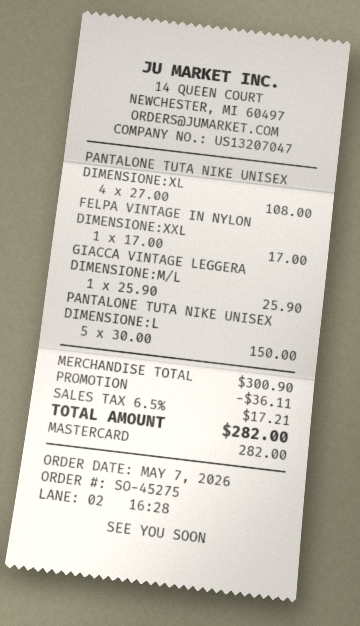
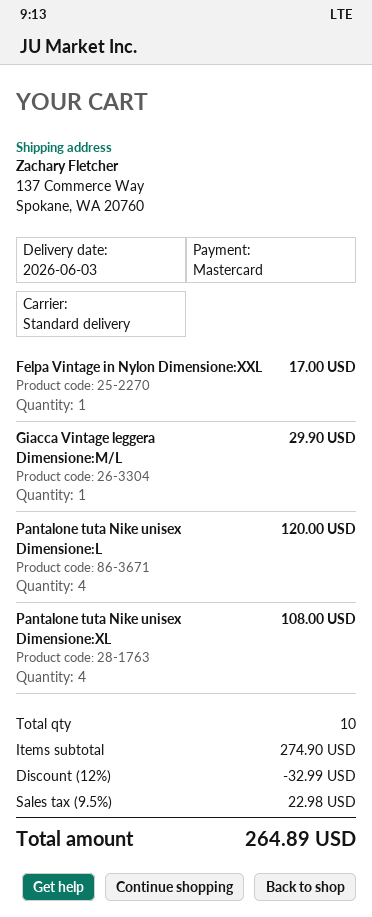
GIACCA VINTAGE LEGGERA DIMENSIONE:M/L: 1 for 25.90 -> 1 for 29.90
PANTALONE TUTA NIKE UNISEX DIMENSIONE:L: 5 for 150.00 -> 4 for 120.00
subtotal: 300.90 -> 274.90
discount: 36.11 -> 32.99
tax: 6.5% = 17.21 -> 9.5% = 22.98
total: 282.00 -> 264.89

